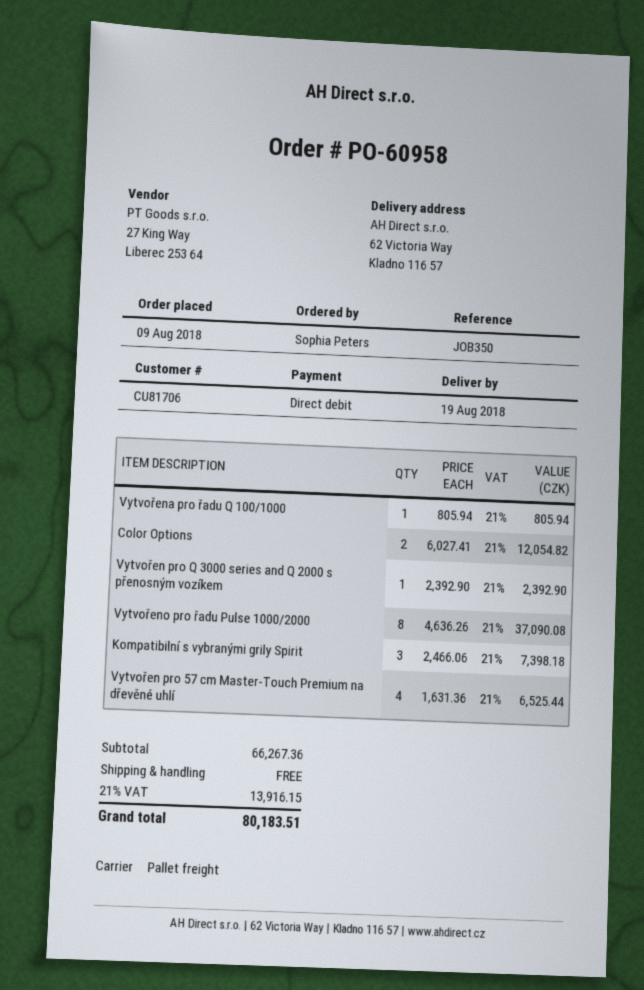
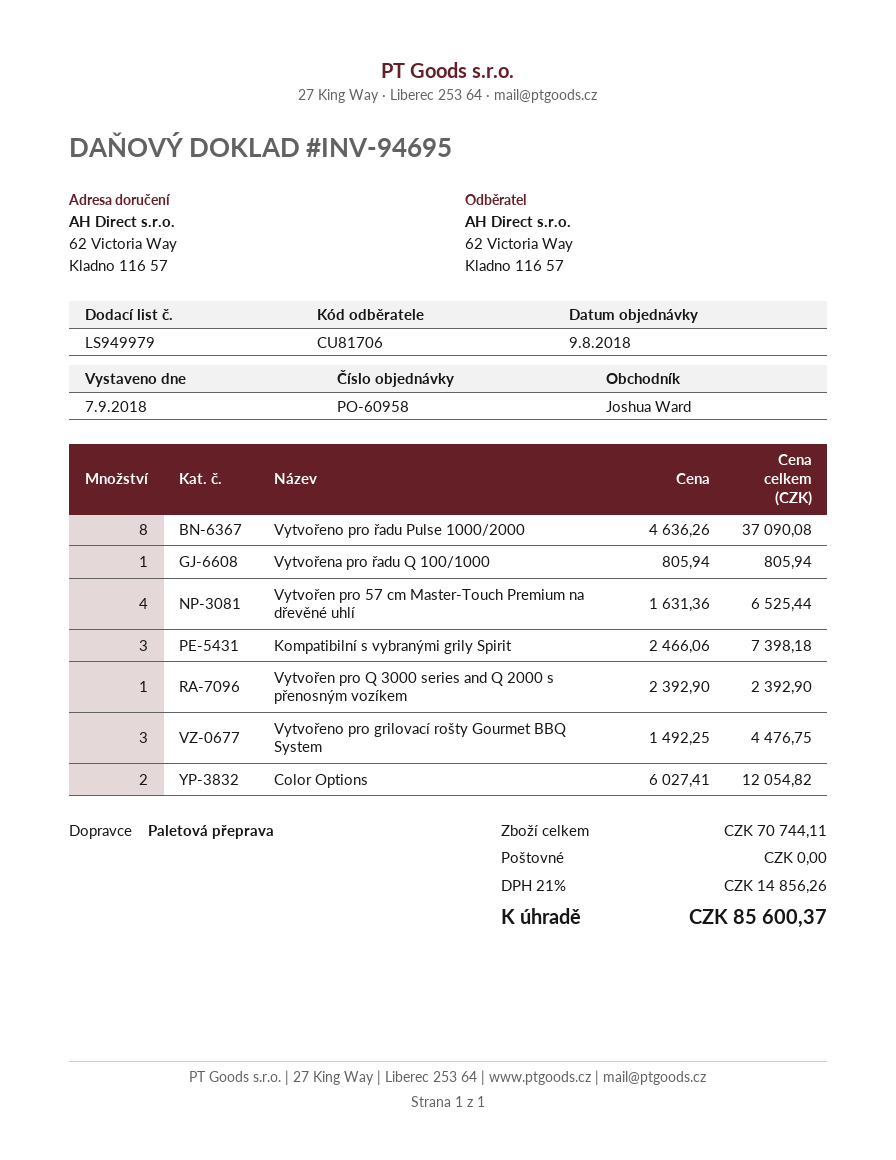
Vytvořeno pro grilovací rošty Gourmet BBQ System: none -> 3 x 1492.25 = 4476.75
subtotal: 66267.36 -> 70744.11
tax: 21% = 13916.15 -> 21% = 14856.26
total: 80183.51 -> 85600.37

